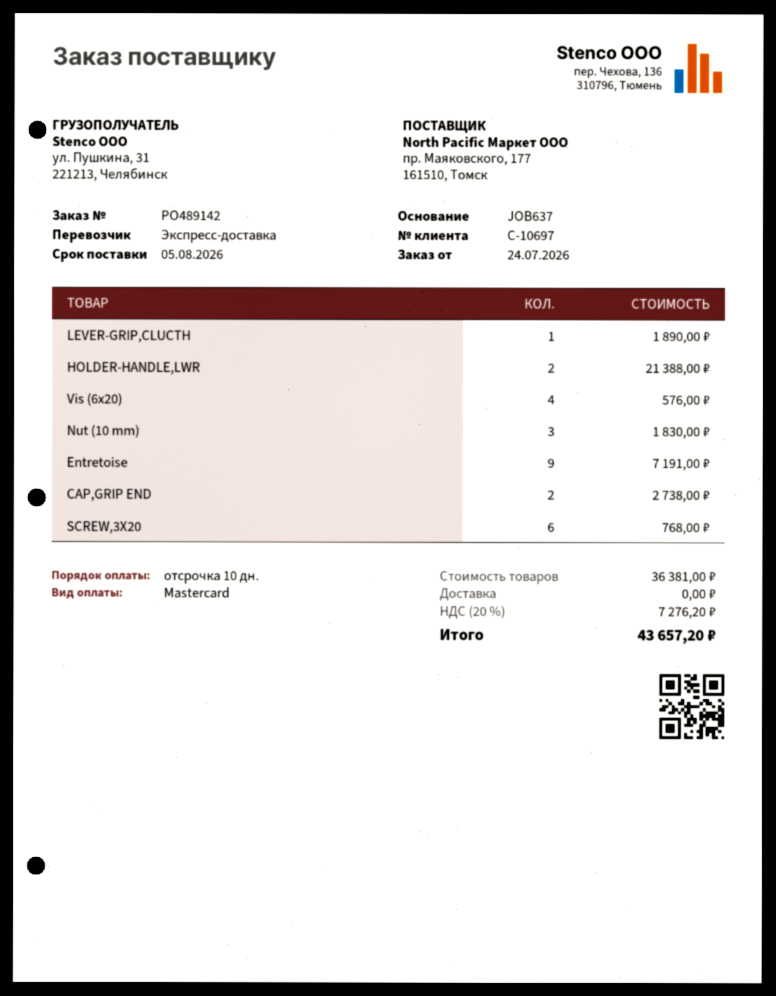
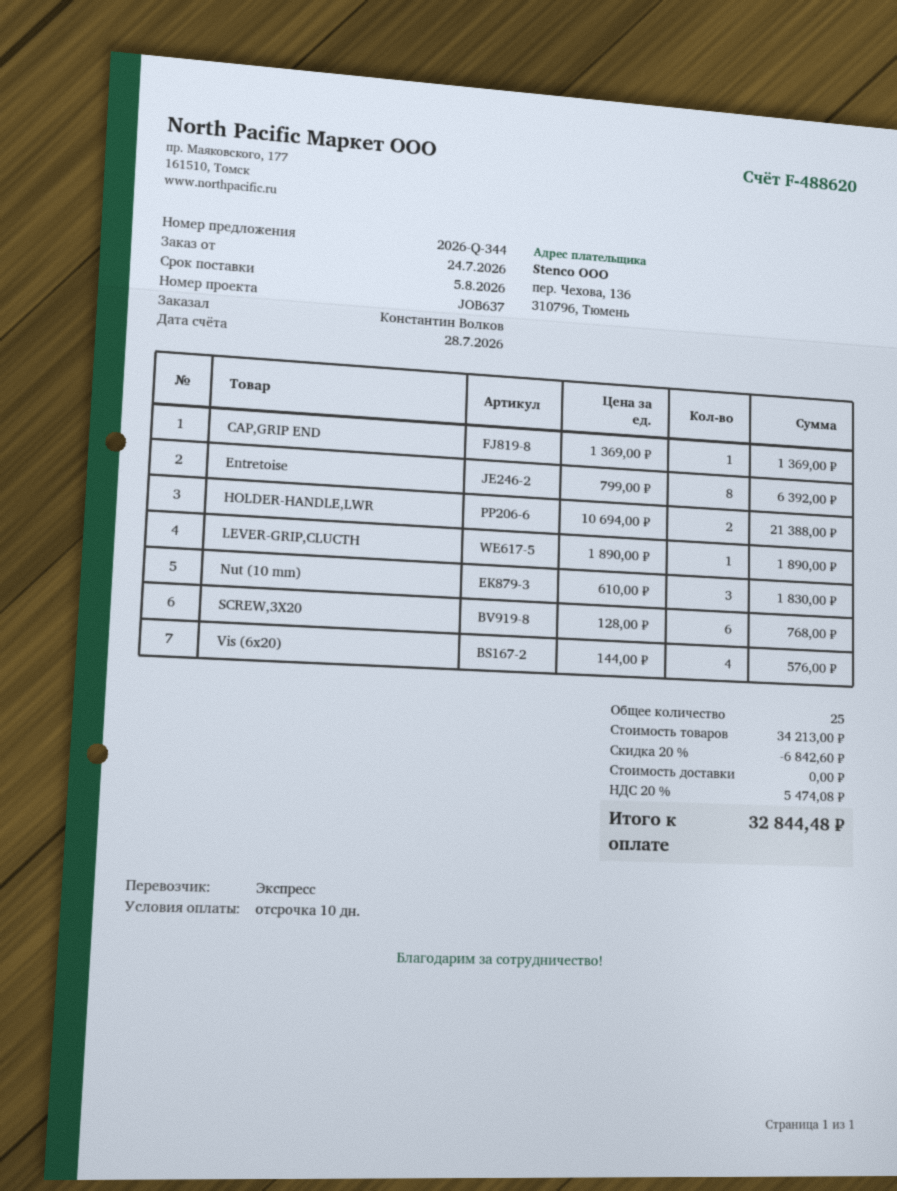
Entretoise: 9 for 7191.00 -> 8 for 6392.00
CAP,GRIP END: 2 for 2738.00 -> 1 for 1369.00
subtotal: 36381.00 -> 34213.00
discount: none -> 20% = 6842.60
tax: 20% = 7276.20 -> 20% = 5474.08
total: 43657.20 -> 32844.48

